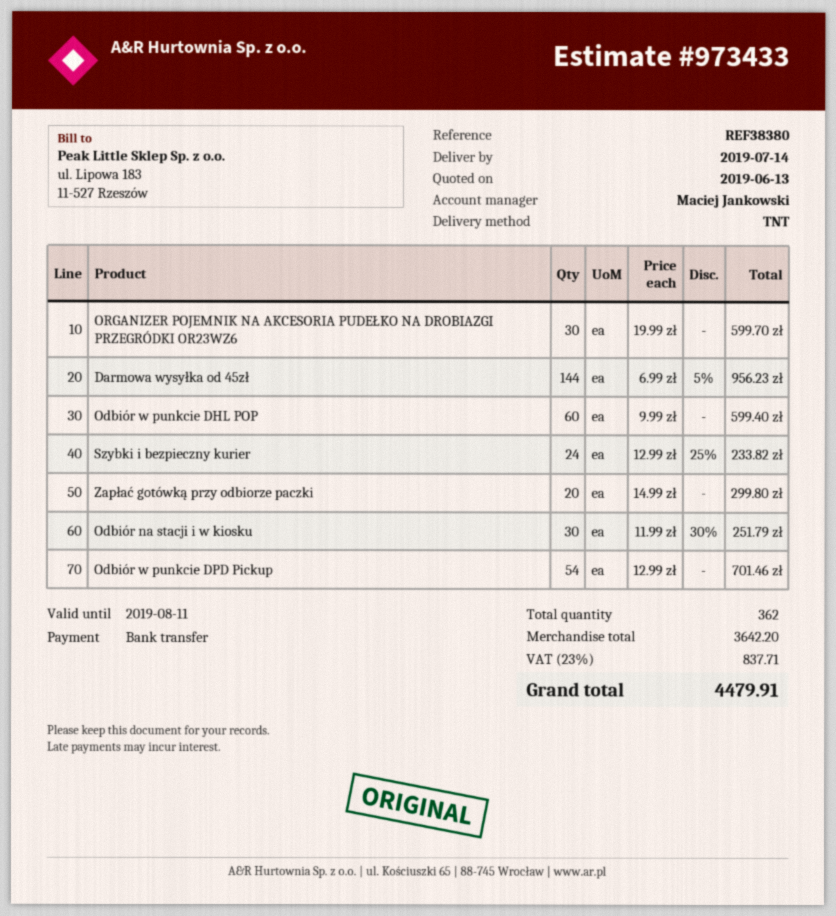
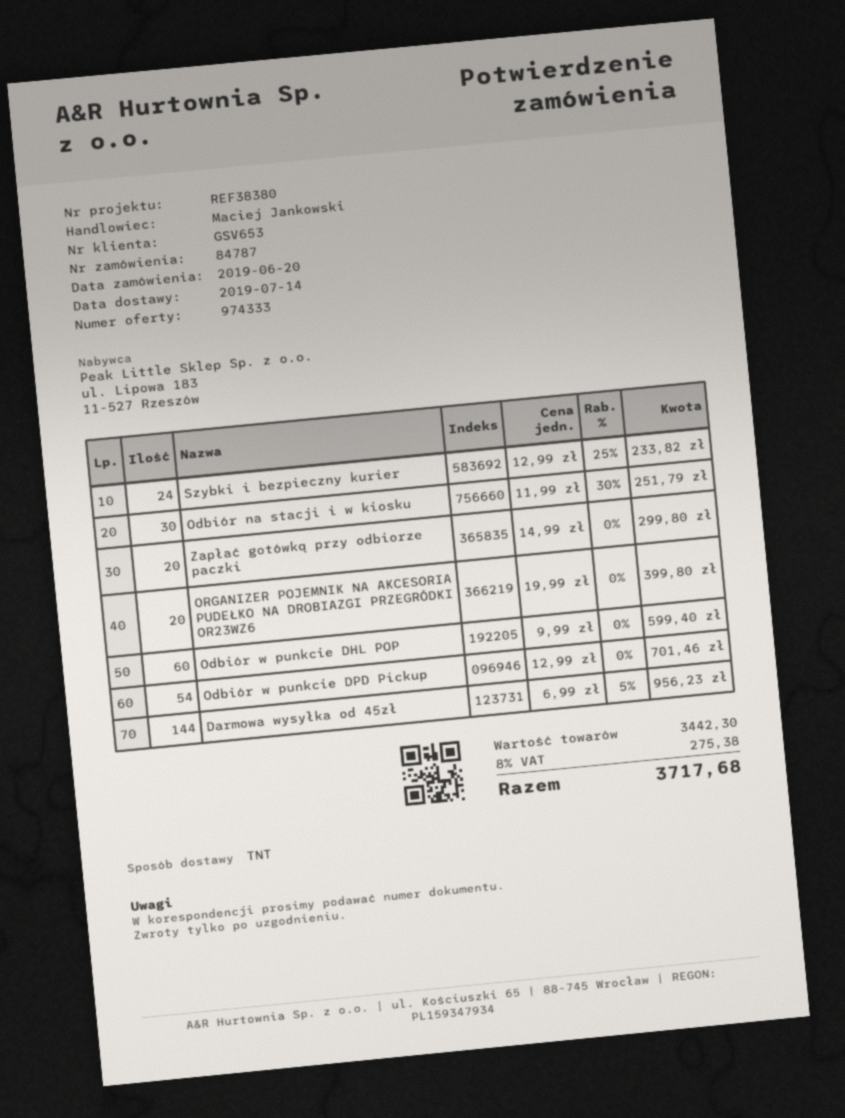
quote number: 973433 -> 974333
ORGANIZER POJEMNIK NA AKCESORIA PUDEŁKO NA DROBIAZGI PRZEGRÓDKI OR23WZ6: 30 x 19.99 = 599.70 -> 20 x 19.99 = 399.80
subtotal: 3642.20 -> 3442.30
tax: 23% = 837.71 -> 8% = 275.38
total: 4479.91 -> 3717.68

